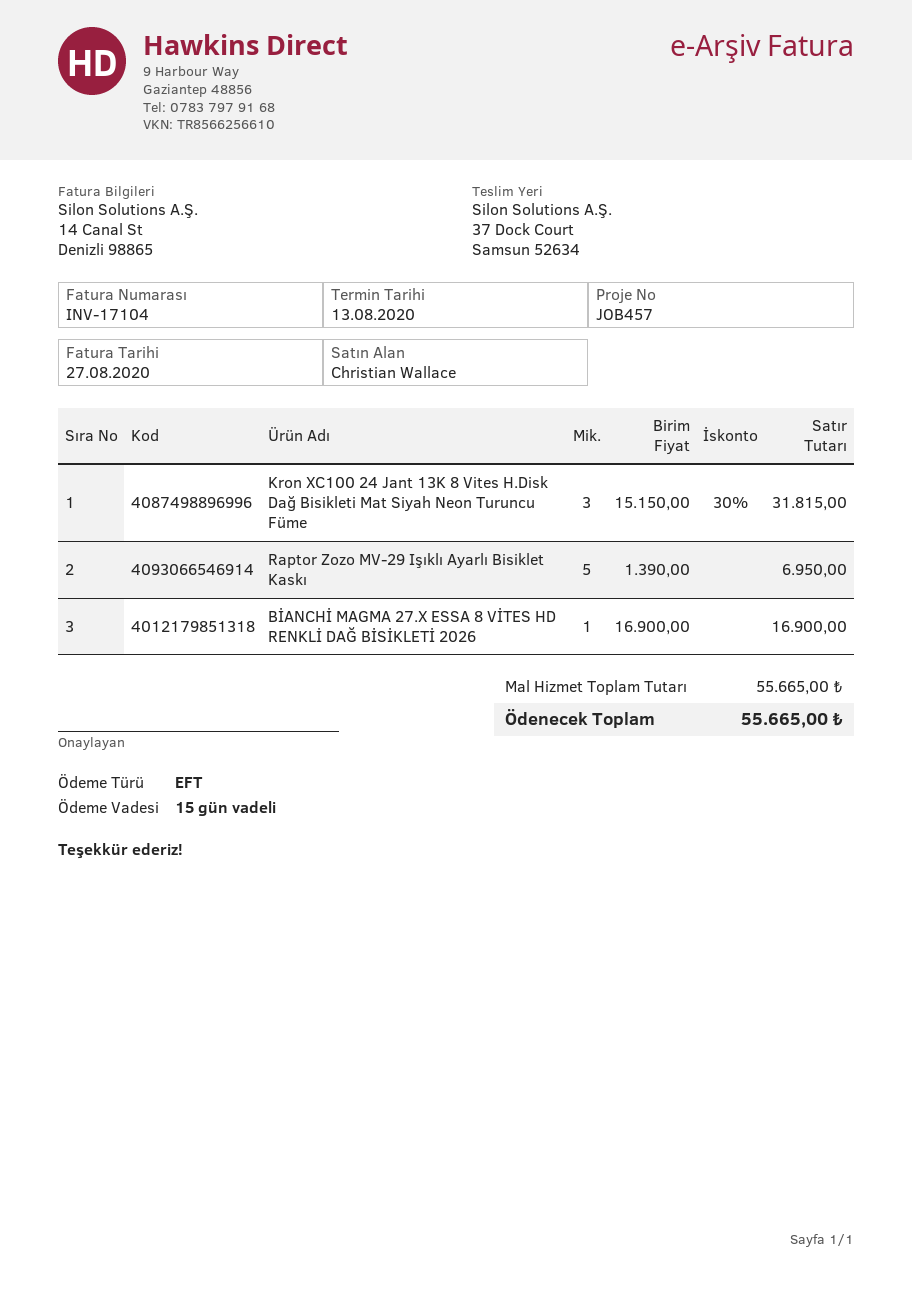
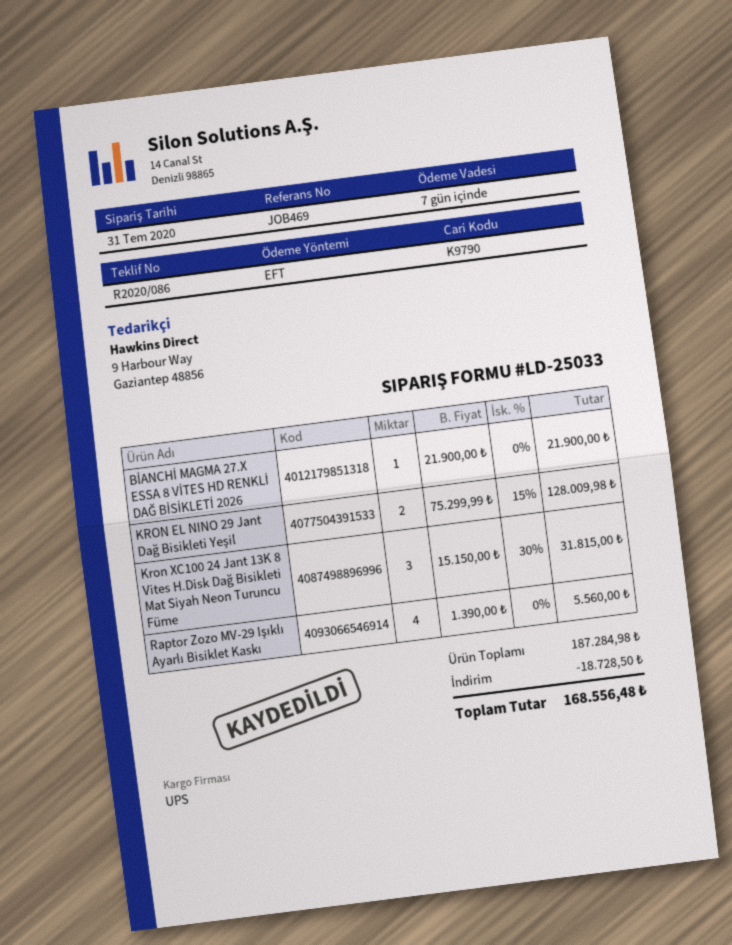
payment terms: 15 days -> 7 days
reference: JOB457 -> JOB469
Raptor Zozo MV-29 Işıklı Ayarlı Bisiklet Kaskı: 5 x 1390.00 = 6950.00 -> 4 x 1390.00 = 5560.00
BİANCHİ MAGMA 27.X ESSA 8 VİTES HD RENKLİ DAĞ BİSİKLETİ 2026: 1 x 16900.00 = 16900.00 -> 1 x 21900.00 = 21900.00
KRON EL NINO 29 Jant Dağ Bisikleti Yeşil: none -> 2 x 75299.99 - 15% = 128009.98
subtotal: 55665.00 -> 187284.98
discount: none -> 18728.50
total: 55665.00 -> 168556.48

